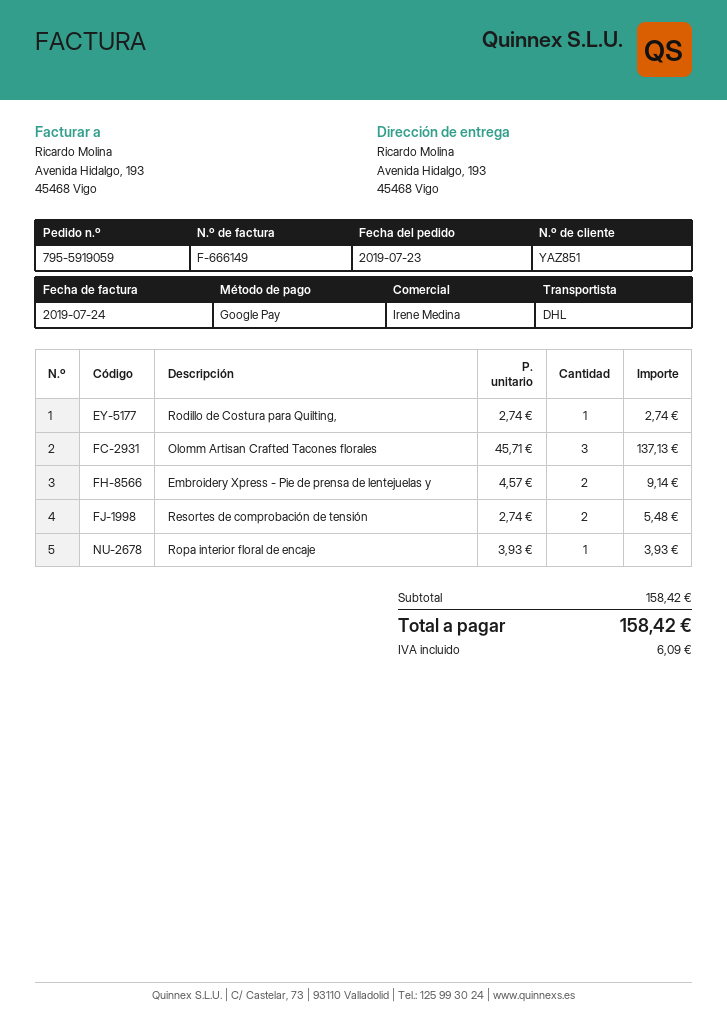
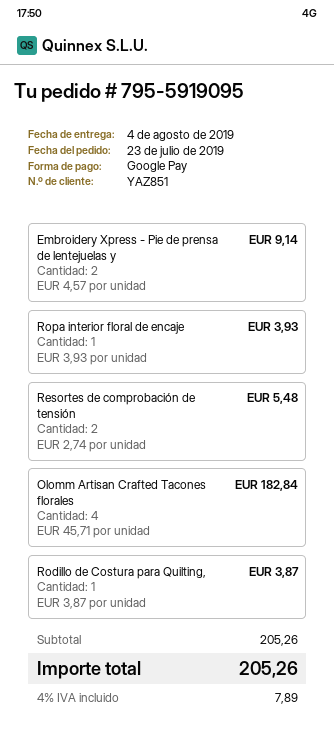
order number: 795-5919059 -> 795-5919095
Rodillo de Costura para Quilting,: 1 x 2.74 = 2.74 -> 1 x 3.87 = 3.87
Olomm Artisan Crafted Tacones florales: 3 x 45.71 = 137.13 -> 4 x 45.71 = 182.84
subtotal: 158.42 -> 205.26
tax: 6.09 -> 7.89
total: 158.42 -> 205.26

